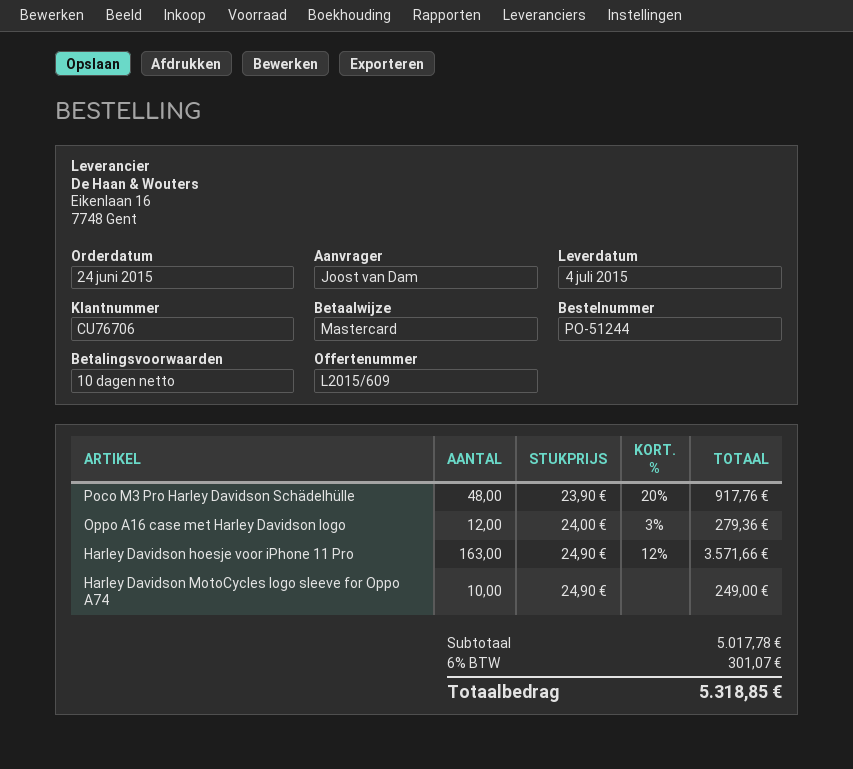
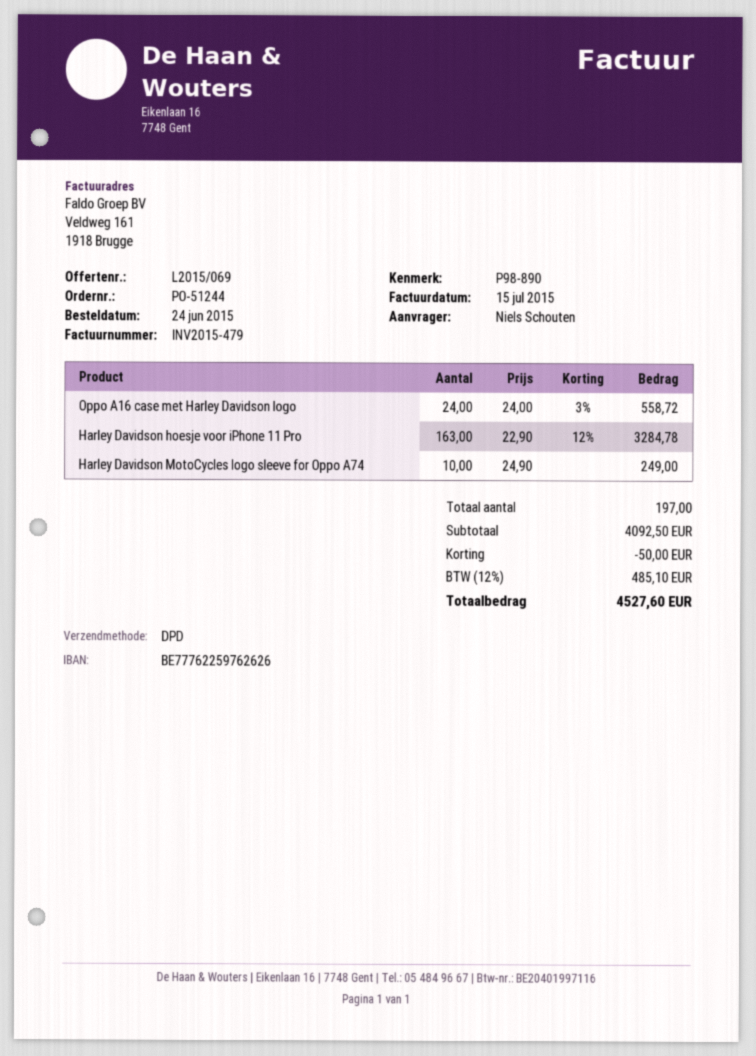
quote number: L2015/609 -> L2015/069
ordered by: Joost van Dam -> Niels Schouten
Poco M3 Pro Harley Davidson Schädelhülle: 48 x 23.90 - 20% = 917.76 -> none
Oppo A16 case met Harley Davidson logo: 12 x 24.00 - 3% = 279.36 -> 24 x 24.00 - 3% = 558.72
Harley Davidson hoesje voor iPhone 11 Pro: 163 x 24.90 - 12% = 3571.66 -> 163 x 22.90 - 12% = 3284.78
subtotal: 5017.78 -> 4092.50
discount: none -> 50.00
tax: 6% = 301.07 -> 12% = 485.10
total: 5318.85 -> 4527.60

